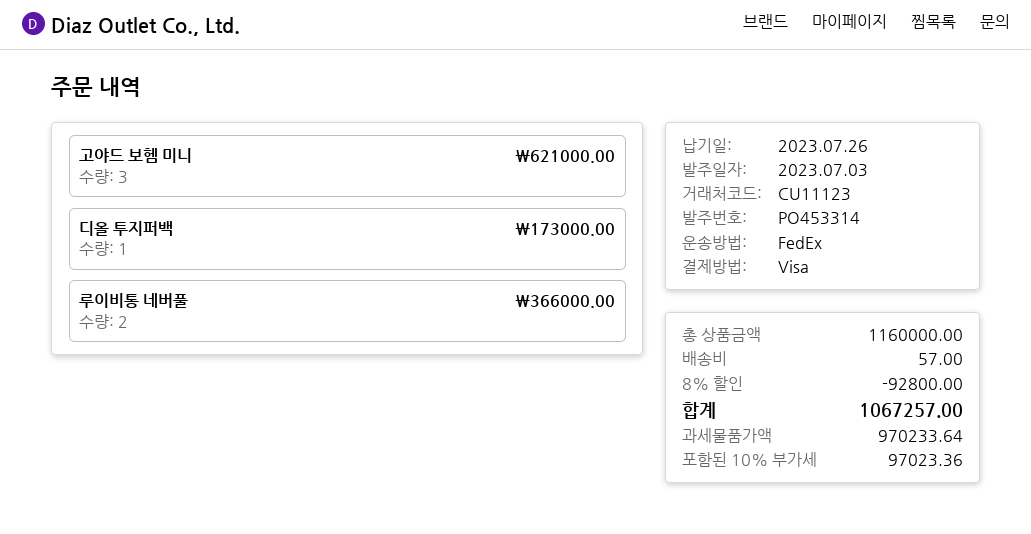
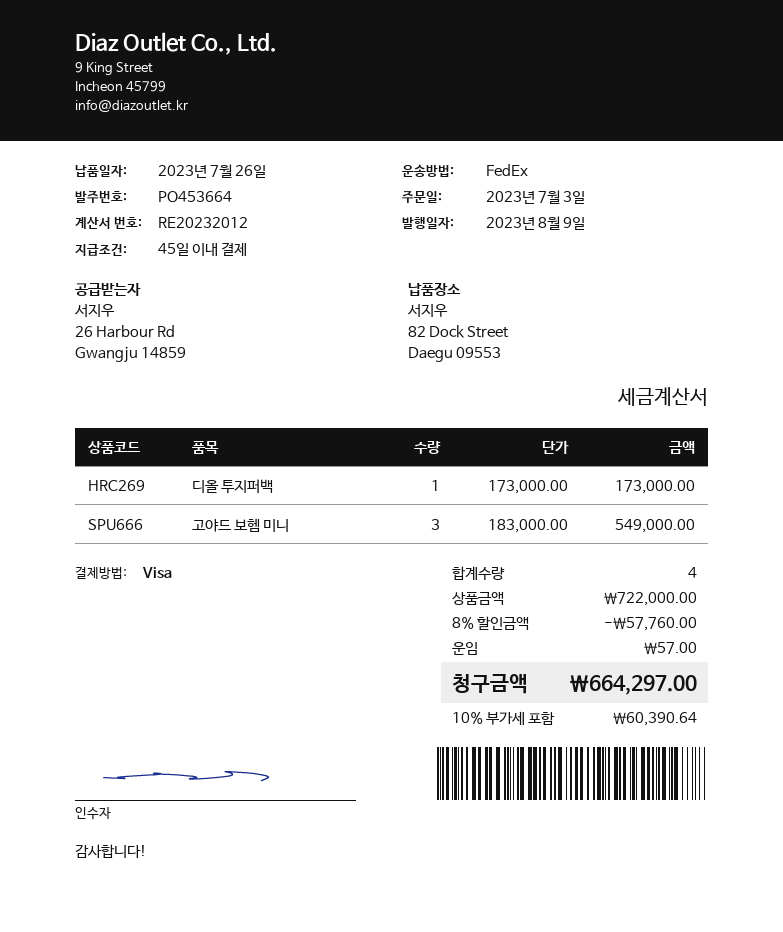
order number: PO453314 -> PO453664
고야드 보헴 미니: 3 for 621000.00 -> 3 for 549000.00
루이비통 네버풀: 2 for 366000.00 -> none
subtotal: 1160000.00 -> 722000.00
discount: 8% = 92800.00 -> 8% = 57760.00
tax: 10% = 97023.36 -> 10% = 60390.64
total: 1067257.00 -> 664297.00

